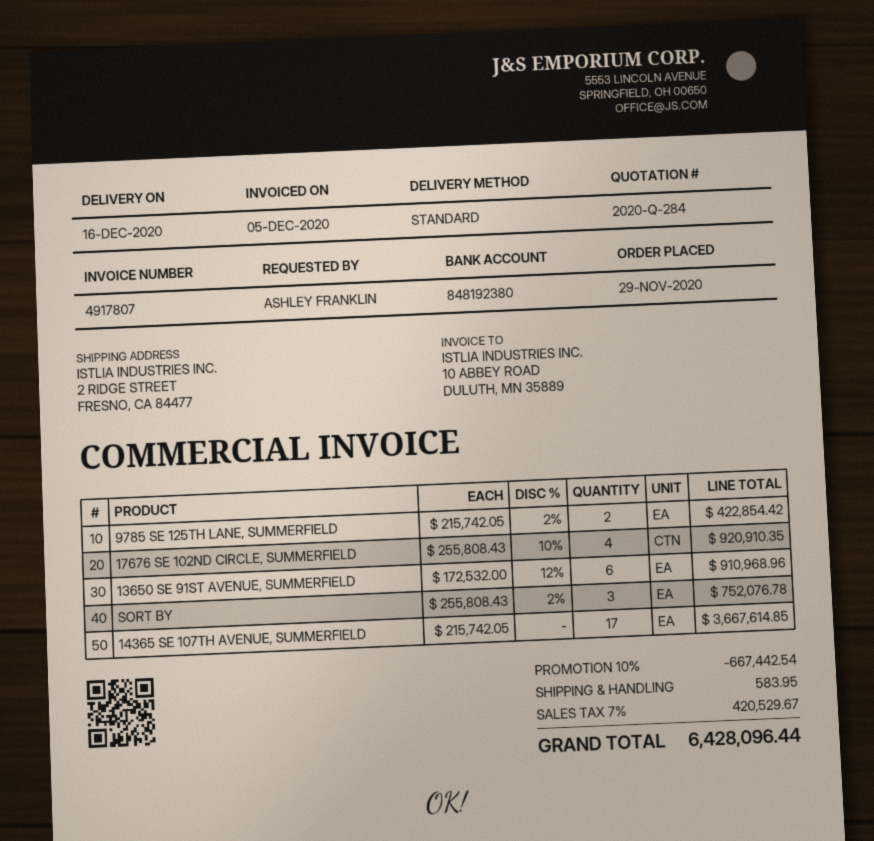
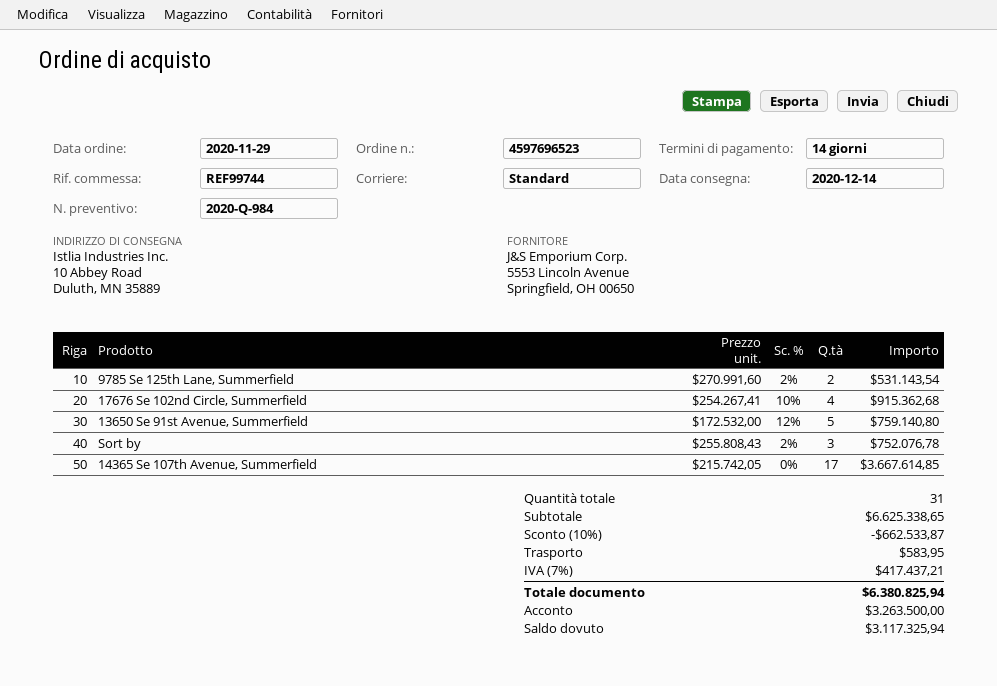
quote number: 2020-Q-284 -> 2020-Q-984
delivery date: 2020-12-16 -> 2020-12-14
ship to: 2 RIDGE STREET, FRESNO, CA 84477 -> 10 Abbey Road, Duluth, MN 35889
9785 SE 125TH LANE, SUMMERFIELD: 2 x 215742.05 - 2% = 422854.42 -> 2 x 270991.60 - 2% = 531143.54
17676 SE 102ND CIRCLE, SUMMERFIELD: 4 x 255808.43 - 10% = 920910.35 -> 4 x 254267.41 - 10% = 915362.68
13650 SE 91ST AVENUE, SUMMERFIELD: 6 x 172532.00 - 12% = 910968.96 -> 5 x 172532.00 - 12% = 759140.80
discount: 10% = 667442.54 -> 10% = 662533.87
tax: 7% = 420529.67 -> 7% = 417437.21
total: 6428096.44 -> 6380825.94

